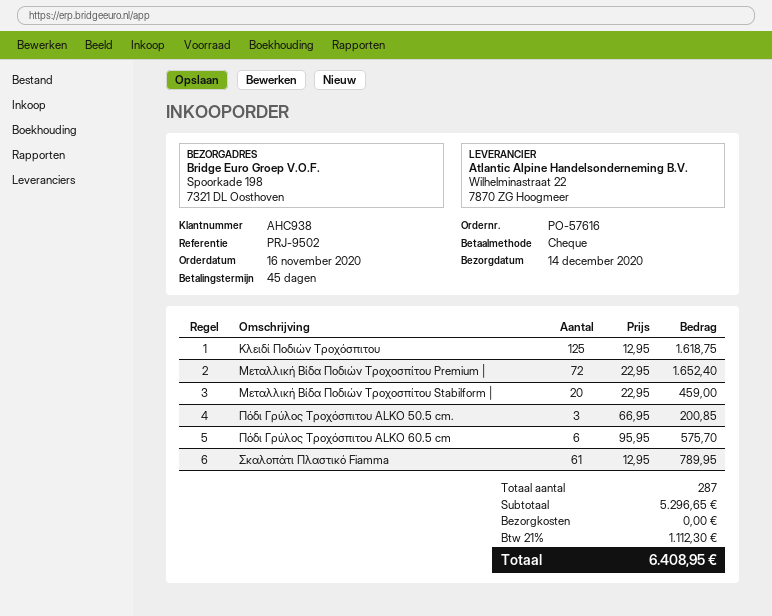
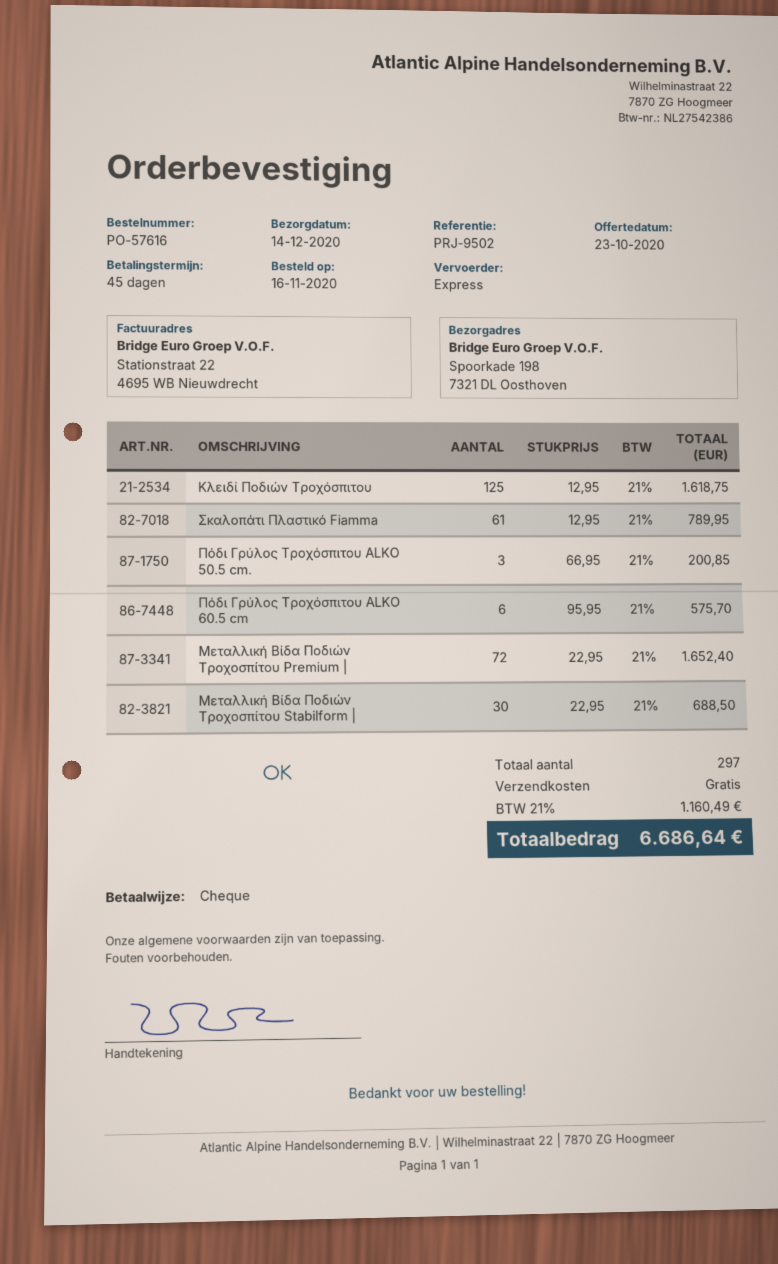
Μεταλλική Βίδα Ποδιών Τροχοσπίτου Stabilform |: 20 x 22.95 = 459.00 -> 30 x 22.95 = 688.50
total quantity: 287 -> 297
tax: 21% = 1112.30 -> 21% = 1160.49
total: 6408.95 -> 6686.64

